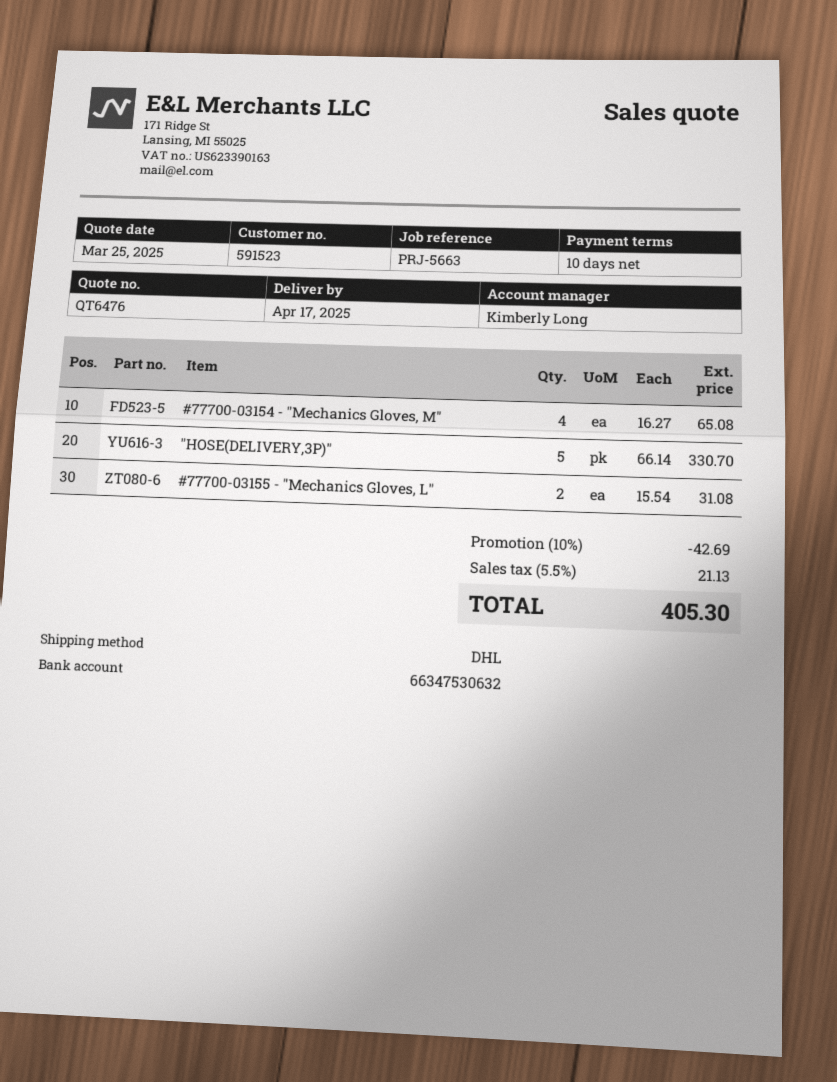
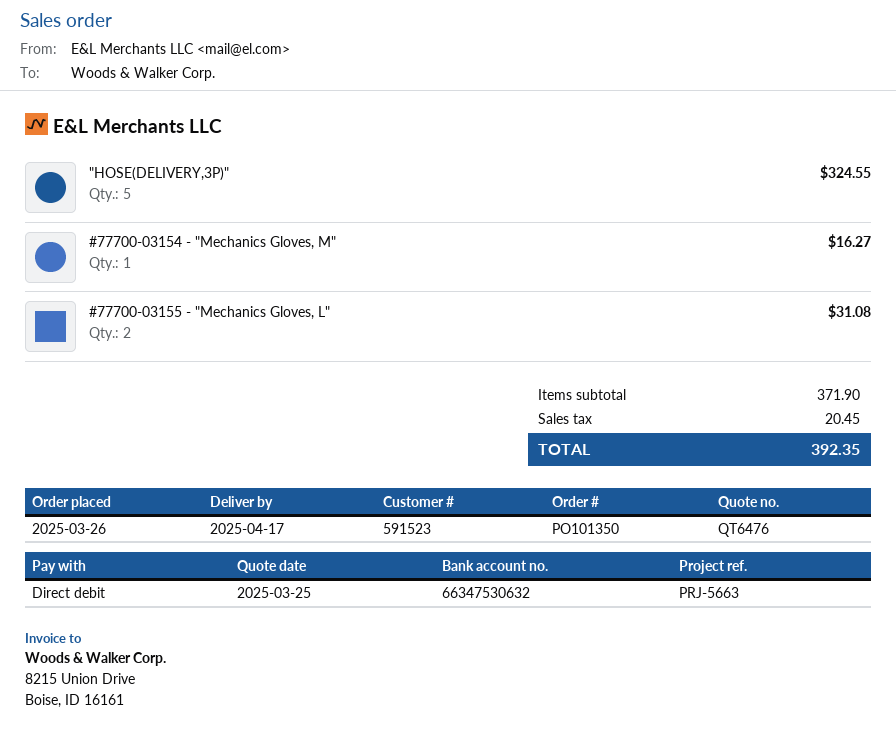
#77700-03154 - "Mechanics Gloves, M": 4 for 65.08 -> 1 for 16.27
"HOSE(DELIVERY,3P)": 5 for 330.70 -> 5 for 324.55
discount: 10% = 42.69 -> none
tax: 21.13 -> 20.45
total: 405.30 -> 392.35

